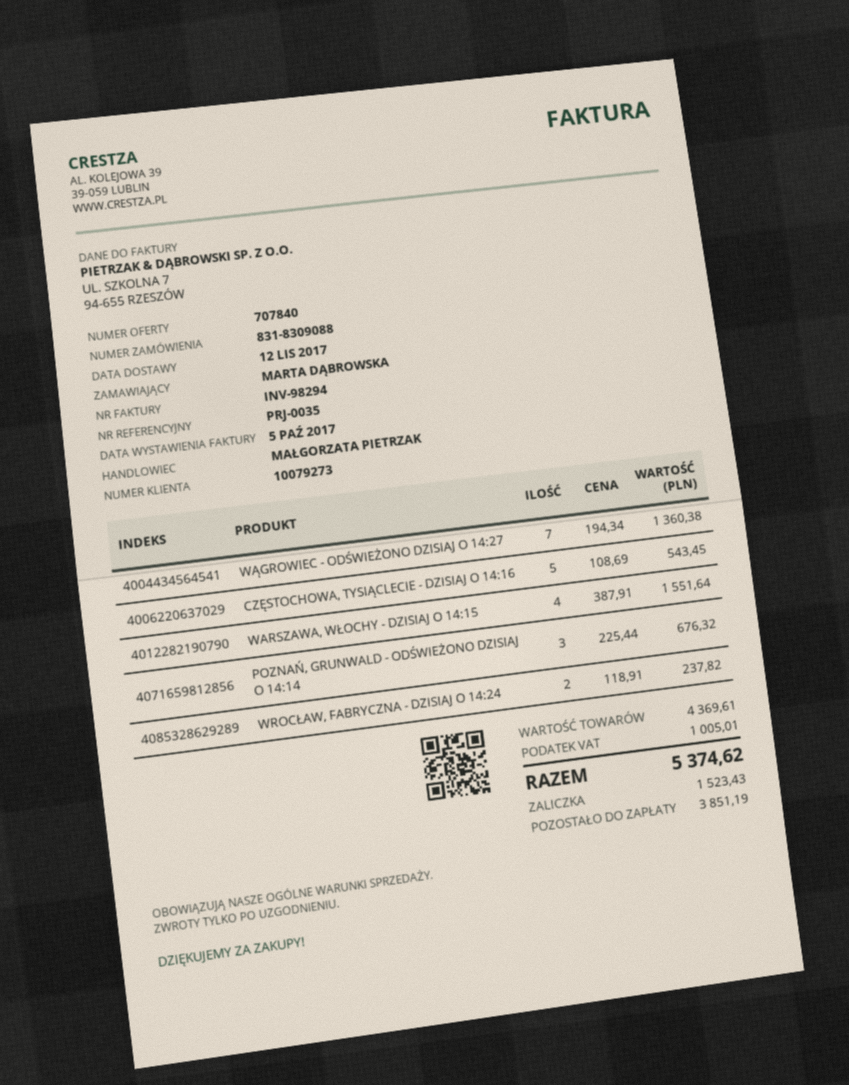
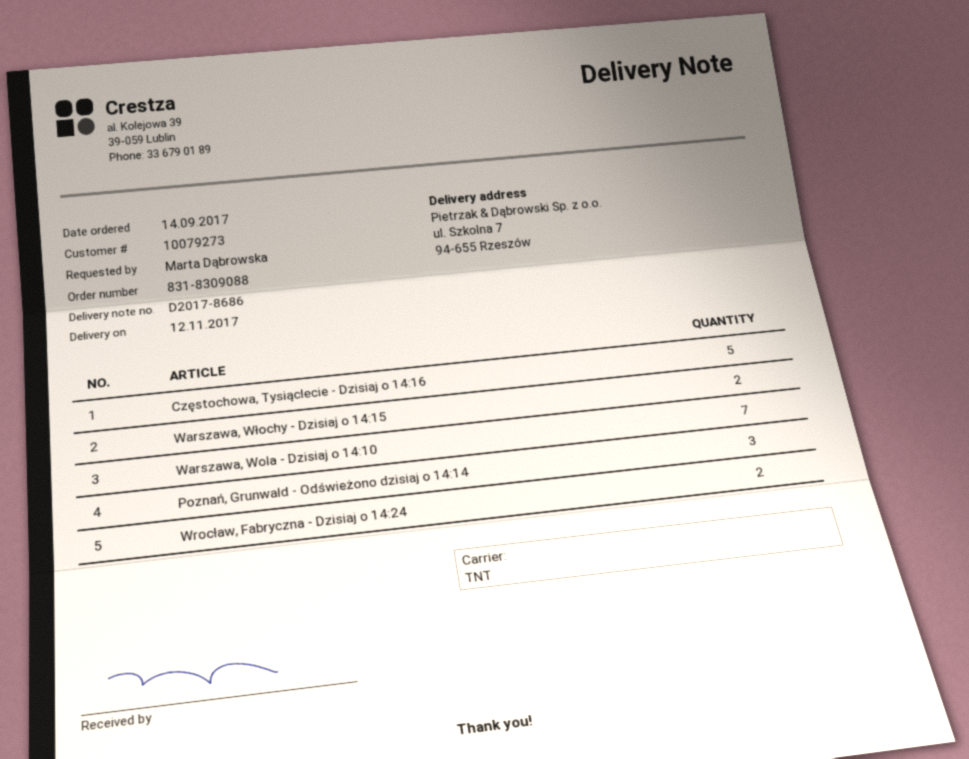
WĄGROWIEC - ODŚWIEŻONO DZISIAJ O 14:27: 7 -> none
WARSZAWA, WŁOCHY - DZISIAJ O 14:15: 4 -> 2
Warszawa, Wola - Dzisiaj o 14:10: none -> 7

